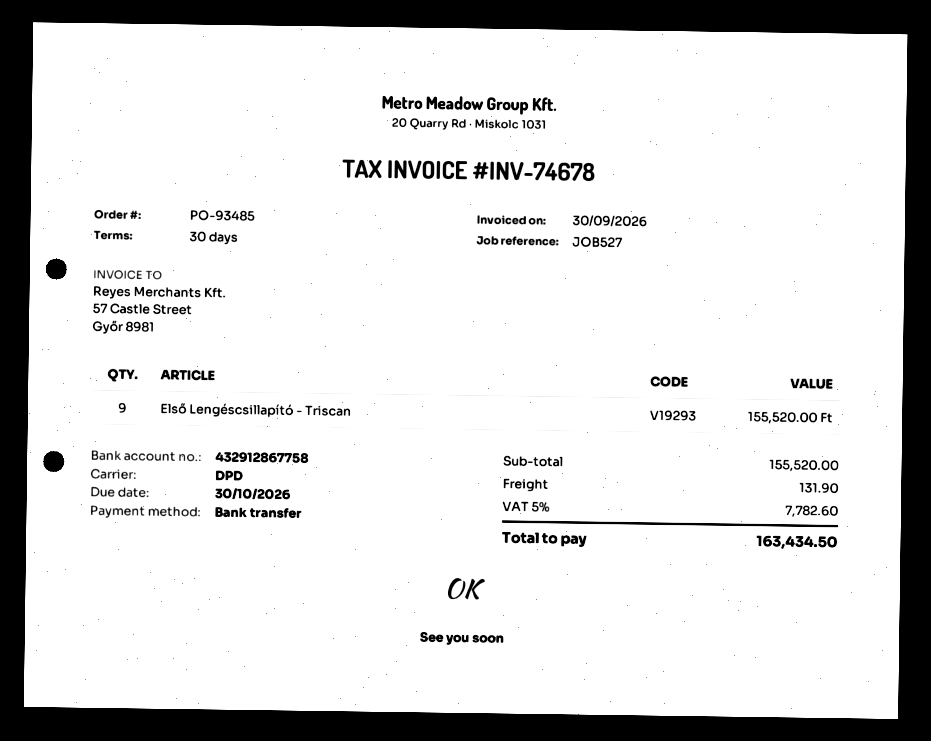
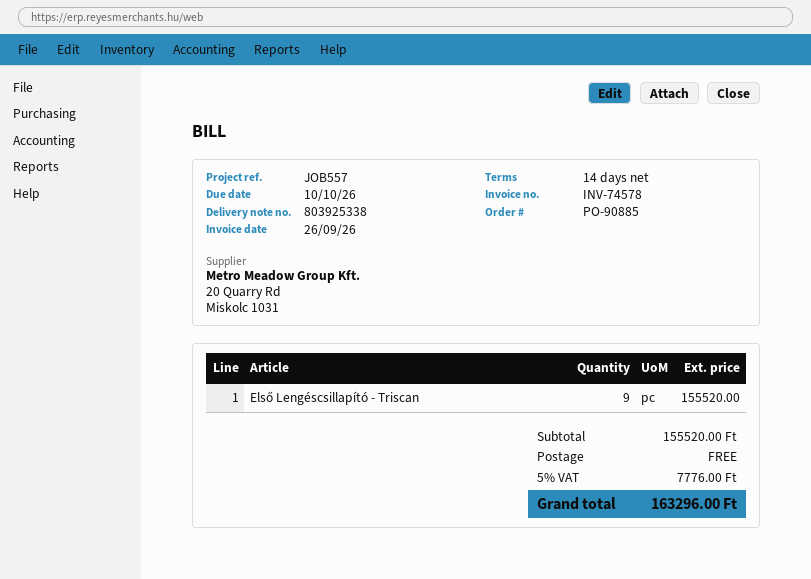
order number: PO-93485 -> PO-90885
invoice number: INV-74678 -> INV-74578
invoice date: 2026-09-30 -> 2026-09-26
payment terms: 30 days -> 14 days
due date: 2026-10-30 -> 2026-10-10
reference: JOB527 -> JOB557
shipping: 131.90 -> 0.00
tax: 5% = 7782.60 -> 5% = 7776.00
total: 163434.50 -> 163296.00

